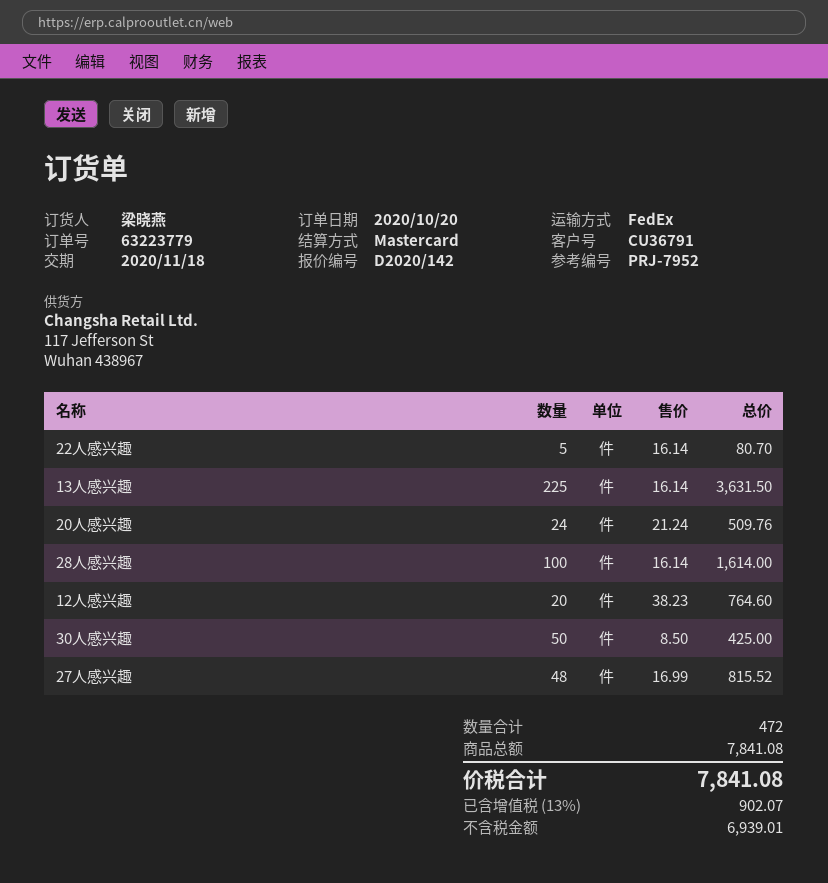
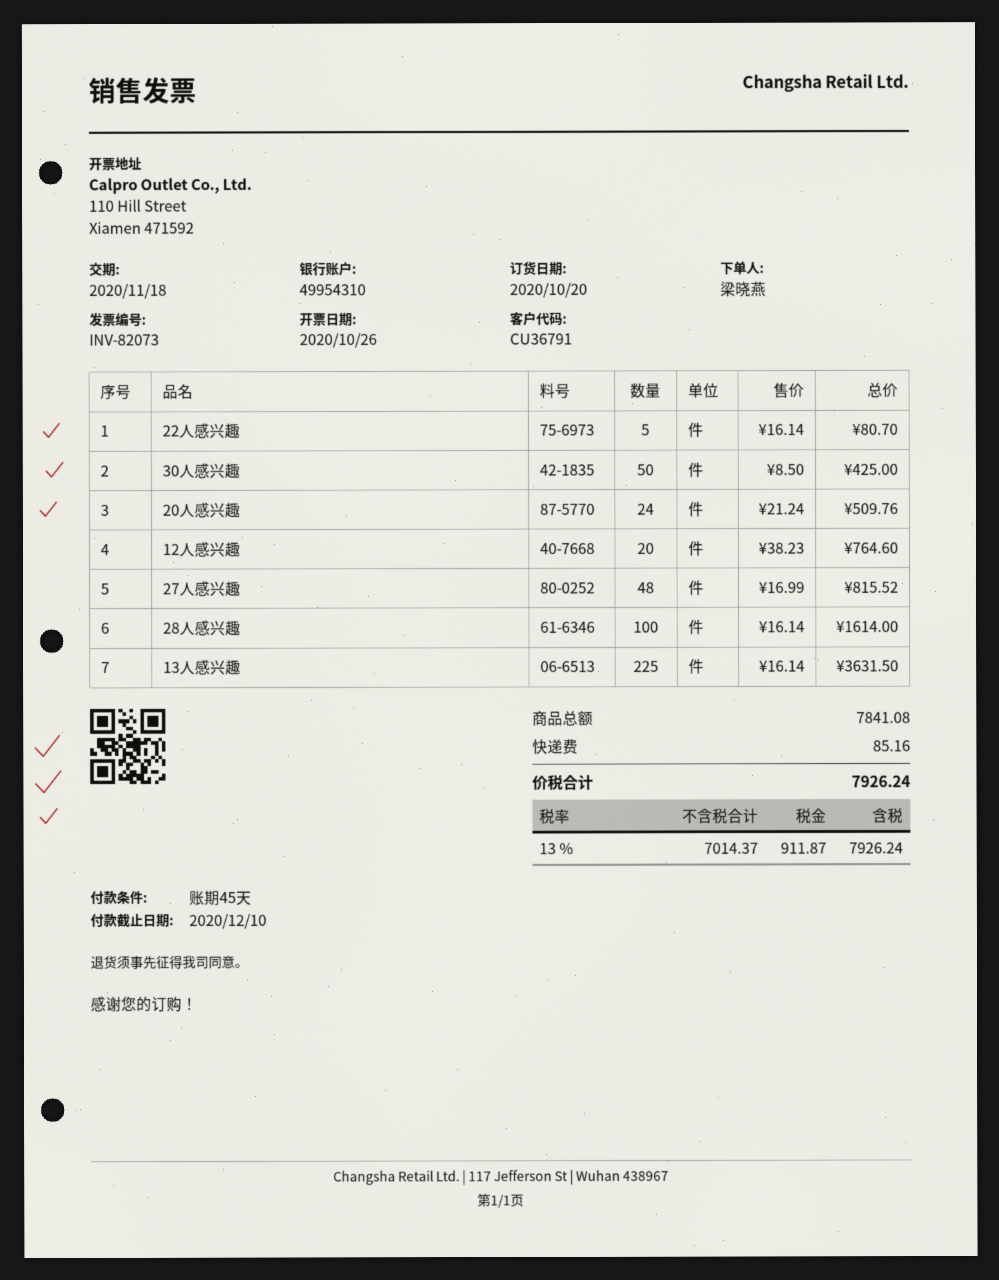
shipping: none -> 85.16
net: 6939.01 -> 7014.37
tax: 13% = 902.07 -> 13% = 911.87
total: 7841.08 -> 7926.24

